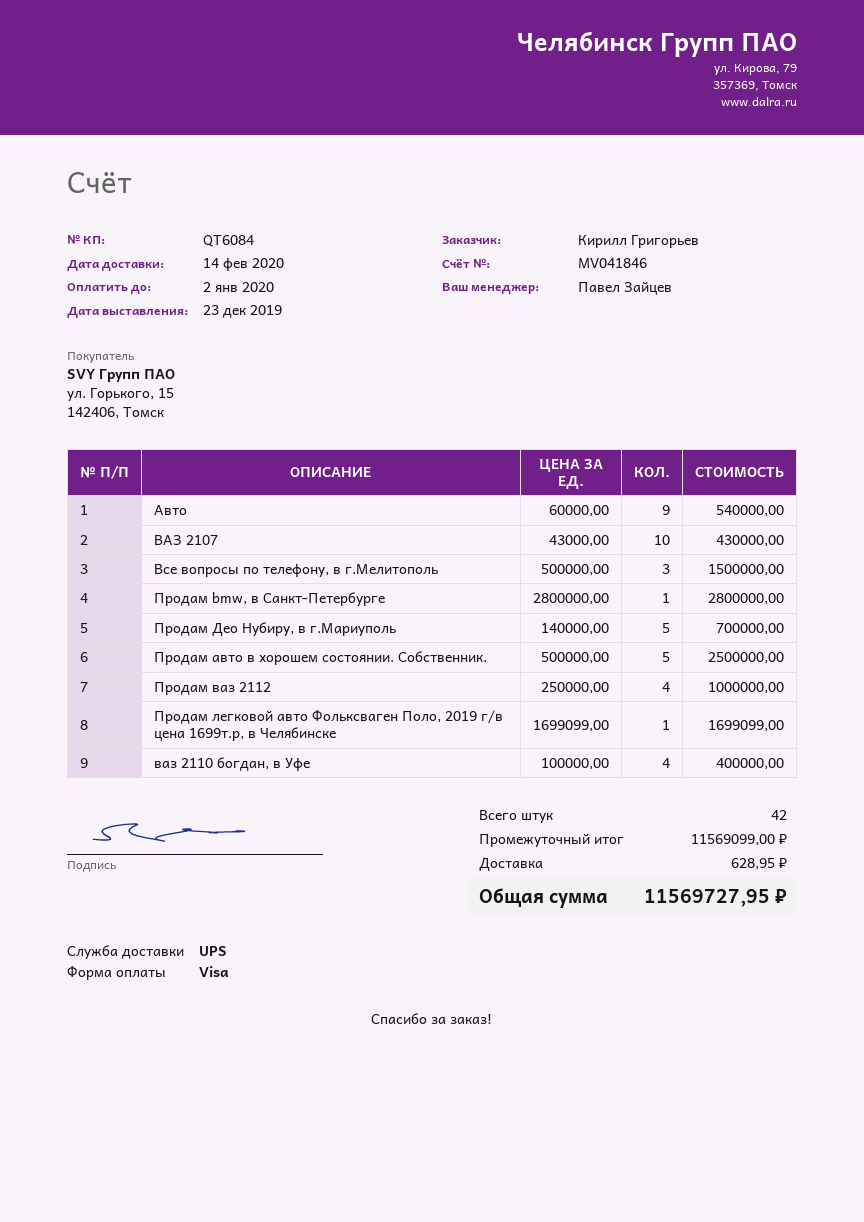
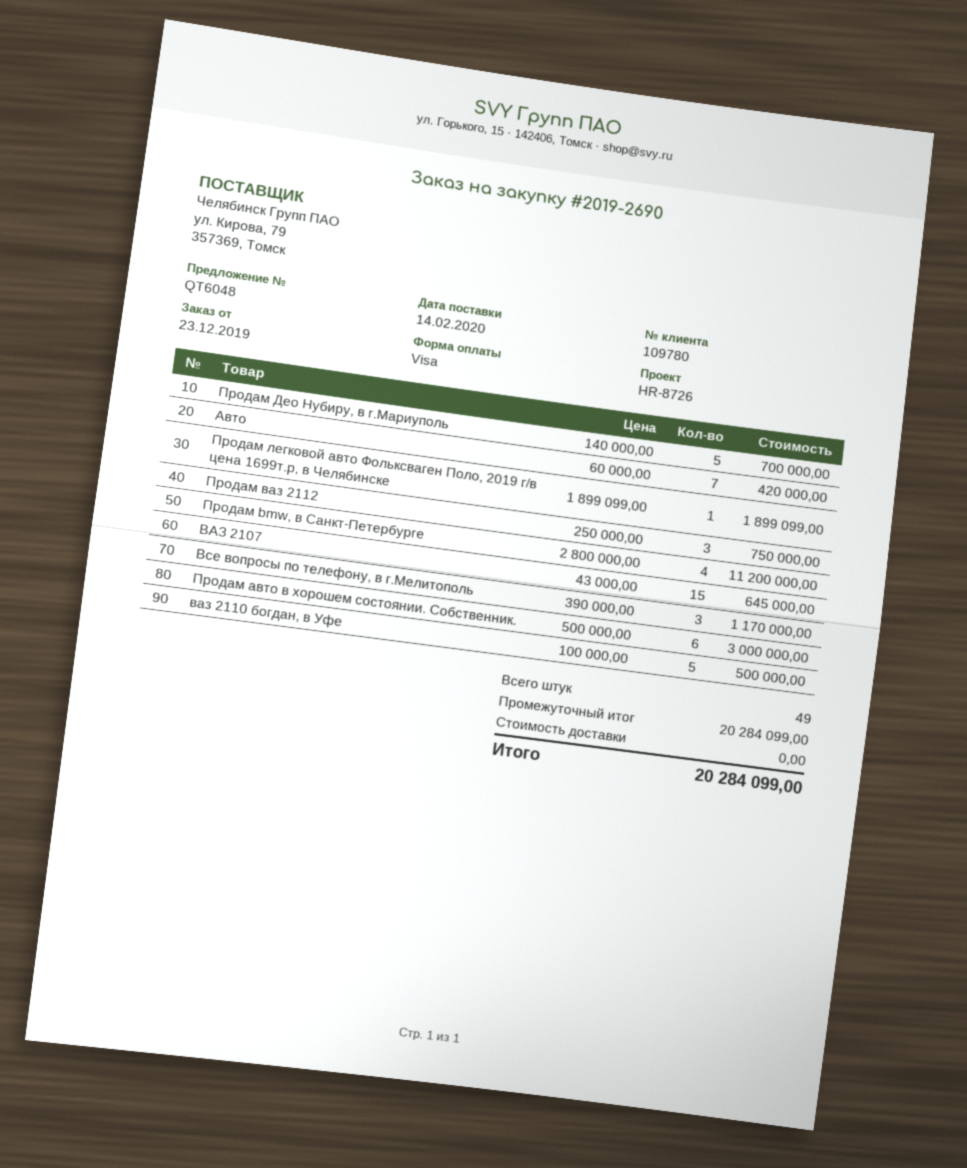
quote number: QT6084 -> QT6048
Авто: 9 x 60000.00 = 540000.00 -> 7 x 60000.00 = 420000.00
ВАЗ 2107: 10 x 43000.00 = 430000.00 -> 15 x 43000.00 = 645000.00
Все вопросы по телефону, в г.Мелитополь: 3 x 500000.00 = 1500000.00 -> 3 x 390000.00 = 1170000.00
Продам bmw, в Санкт-Петербурге: 1 x 2800000.00 = 2800000.00 -> 4 x 2800000.00 = 11200000.00
Продам авто в хорошем состоянии. Собственник.: 5 x 500000.00 = 2500000.00 -> 6 x 500000.00 = 3000000.00
Продам ваз 2112: 4 x 250000.00 = 1000000.00 -> 3 x 250000.00 = 750000.00
Продам легковой авто Фольксваген Поло, 2019 г/в цена 1699т.р, в Челябинске: 1 x 1699099.00 = 1699099.00 -> 1 x 1899099.00 = 1899099.00
ваз 2110 богдан, в Уфе: 4 x 100000.00 = 400000.00 -> 5 x 100000.00 = 500000.00
total quantity: 42 -> 49
subtotal: 11569099.00 -> 20284099.00
shipping: 628.95 -> 0.00
total: 11569727.95 -> 20284099.00

